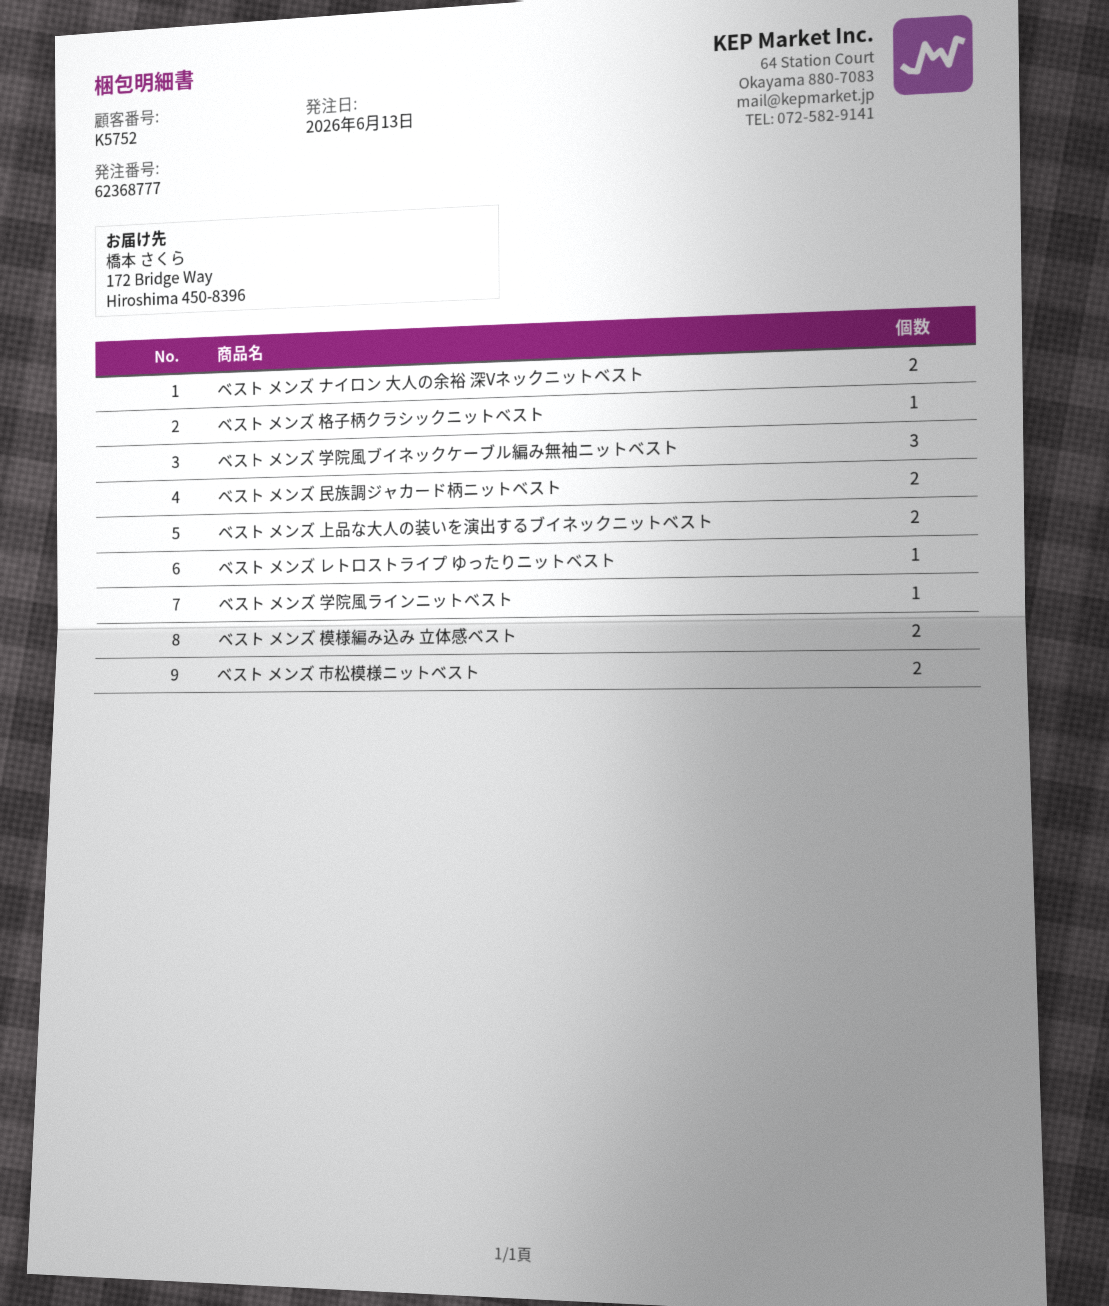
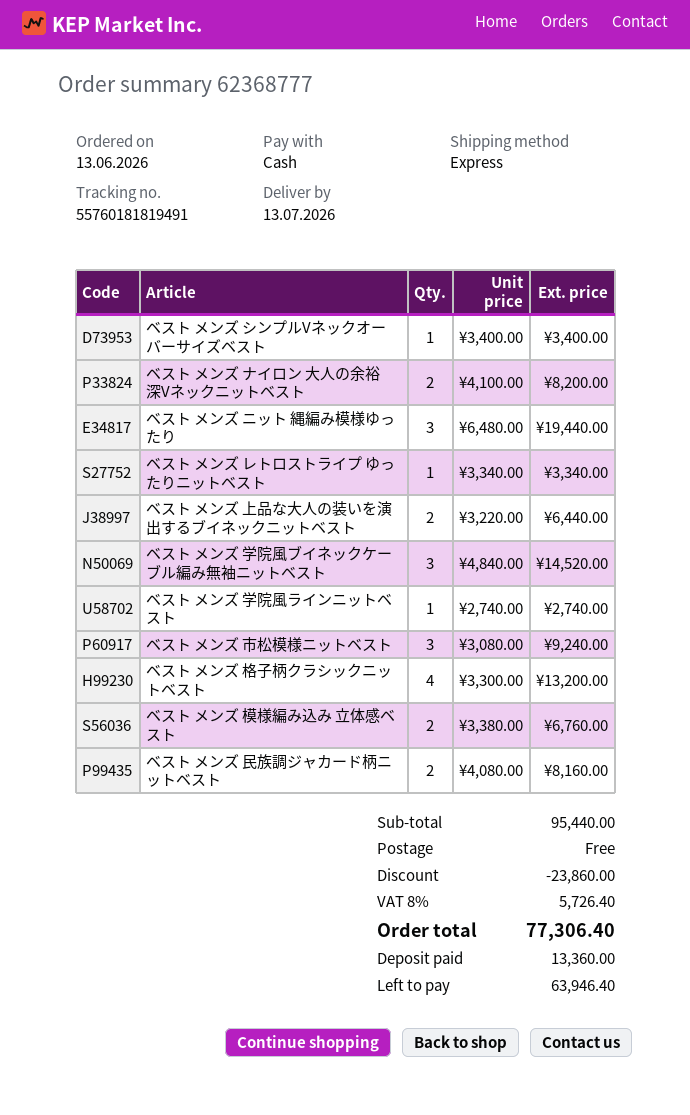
ベスト メンズ 格子柄クラシックニットベスト: 1 -> 4
ベスト メンズ 市松模様ニットベスト: 2 -> 3
ベスト メンズ シンプルVネックオーバーサイズベスト: none -> 1
ベスト メンズ ニット 縄編み模様ゆったり: none -> 3

